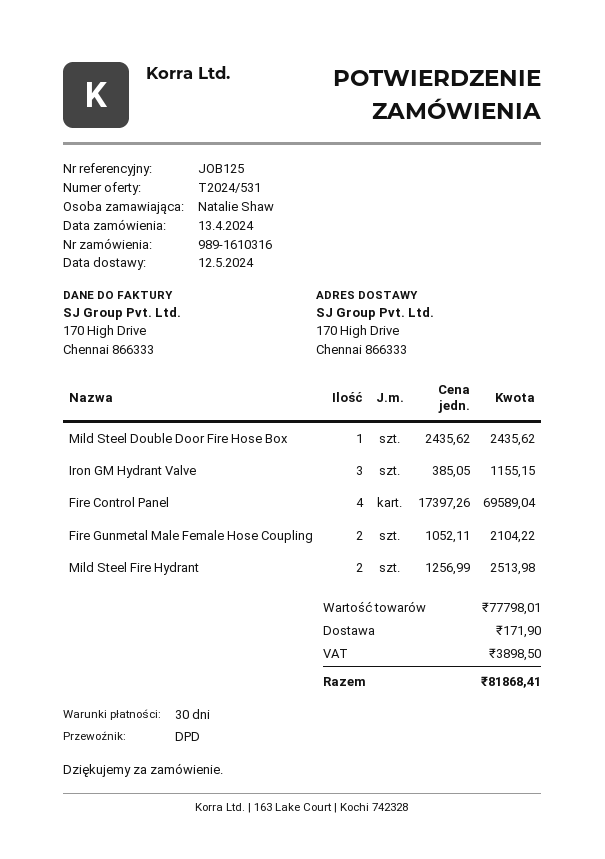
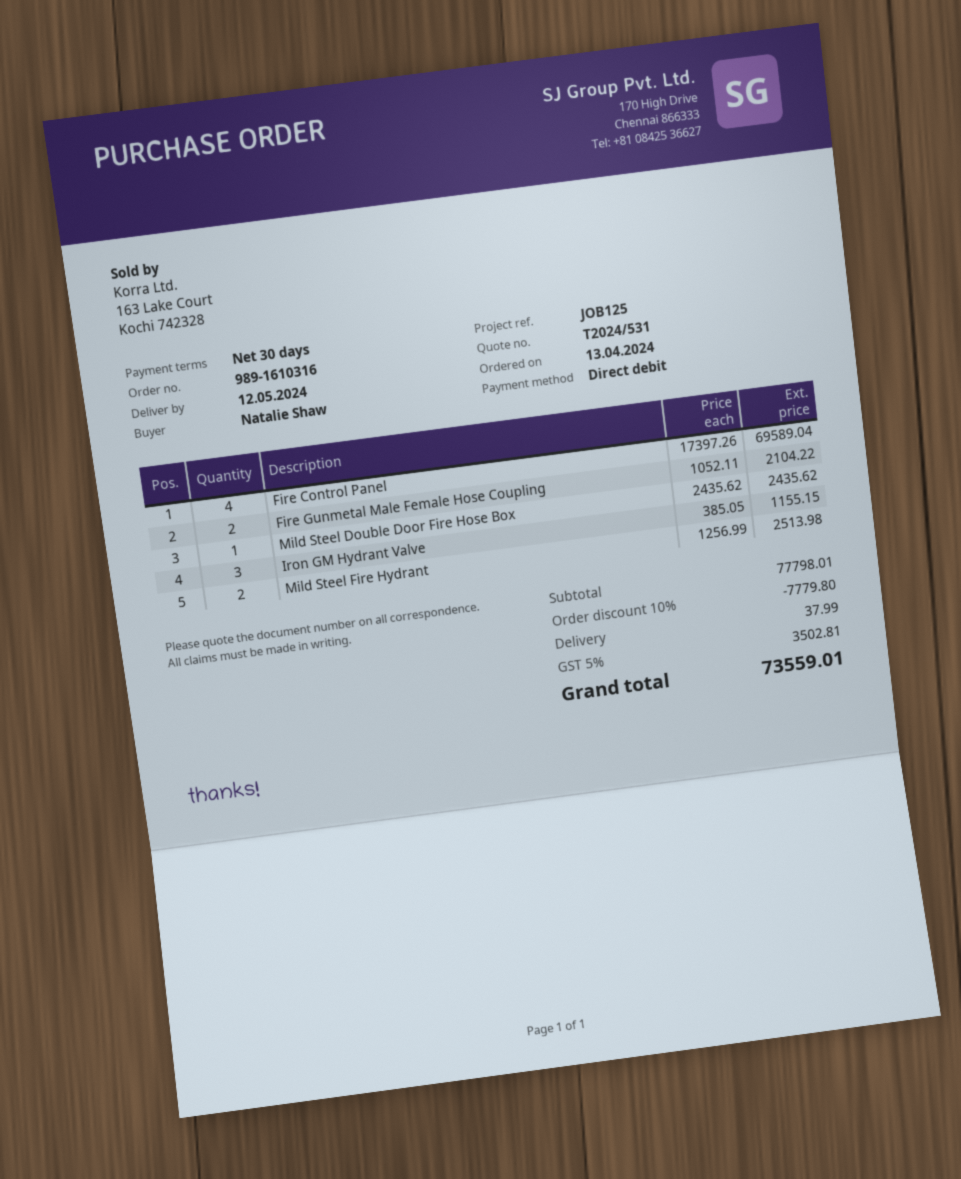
discount: none -> 10% = 7779.80
shipping: 171.90 -> 37.99
tax: 3898.50 -> 3502.81
total: 81868.41 -> 73559.01

